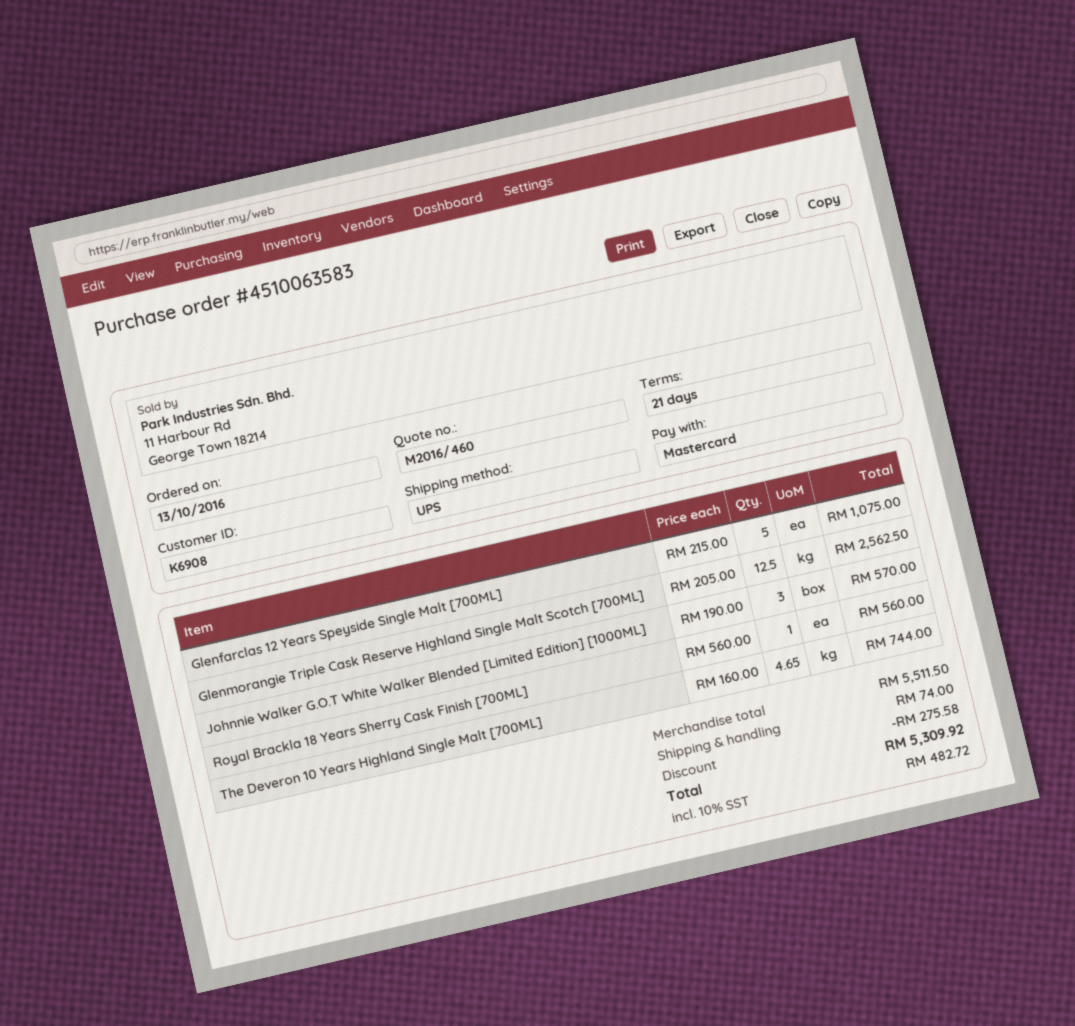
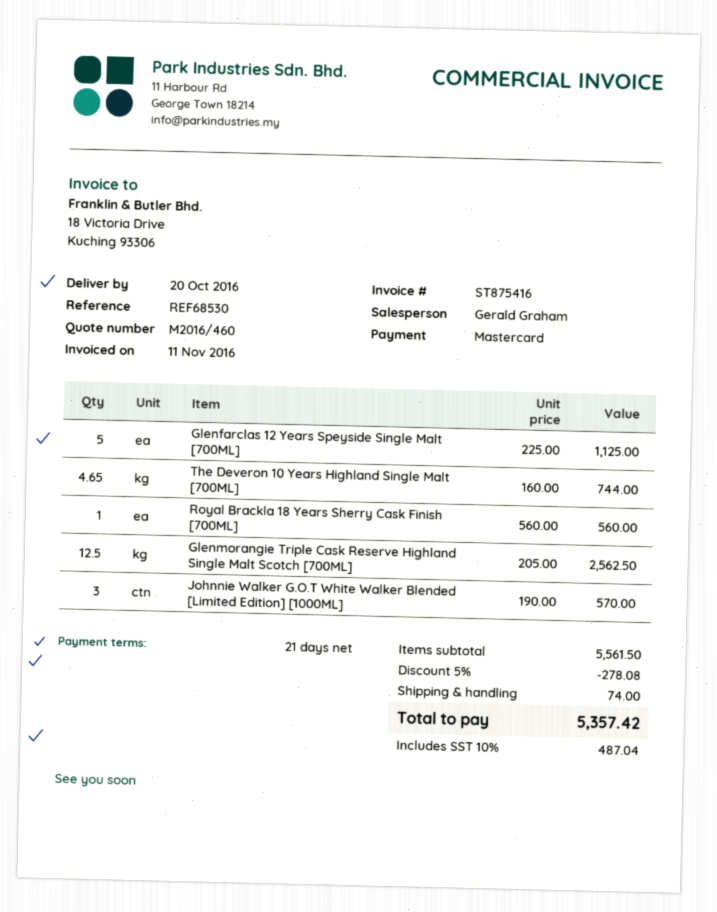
Glenfarclas 12 Years Speyside Single Malt [700ML]: 5 x 215.00 = 1075.00 -> 5 x 225.00 = 1125.00
subtotal: 5511.50 -> 5561.50
discount: 275.58 -> 278.08
tax: 10% = 482.72 -> 10% = 487.04
total: 5309.92 -> 5357.42

